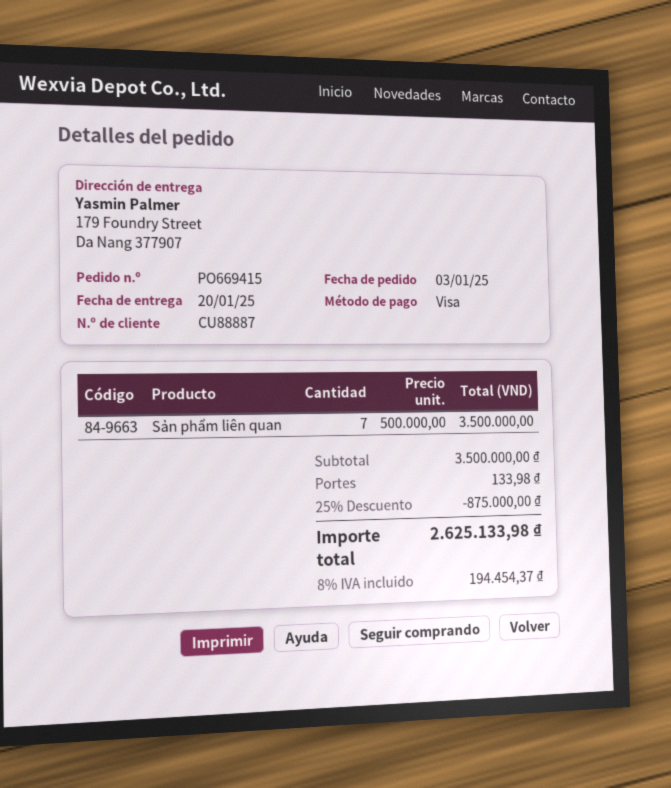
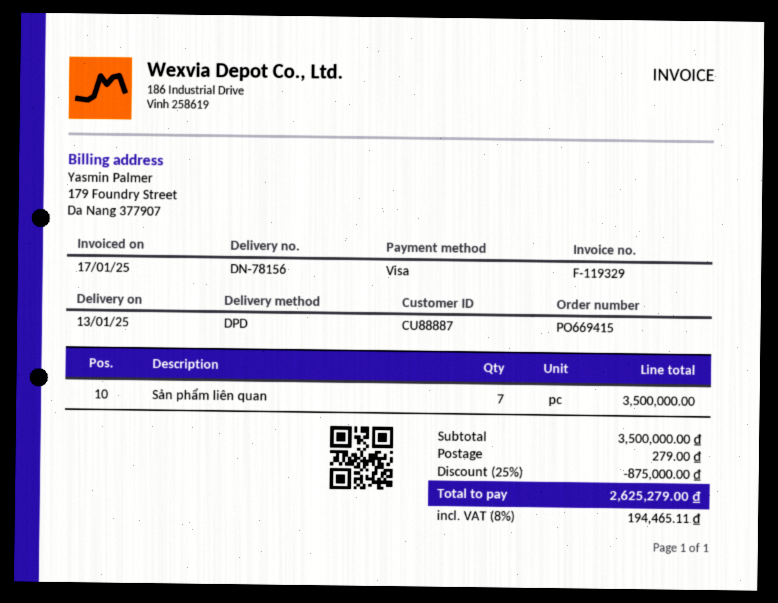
delivery date: 2025-01-20 -> 2025-01-13
shipping: 133.98 -> 279.00
tax: 8% = 194454.37 -> 8% = 194465.11
total: 2625133.98 -> 2625279.00

